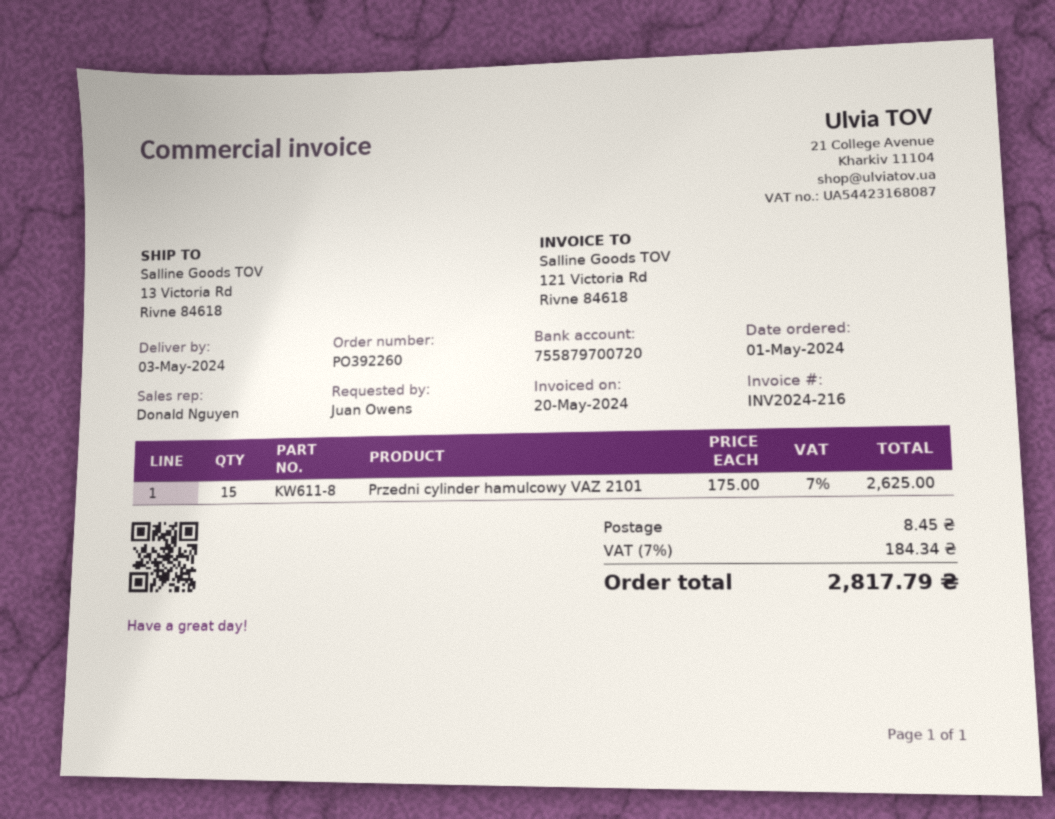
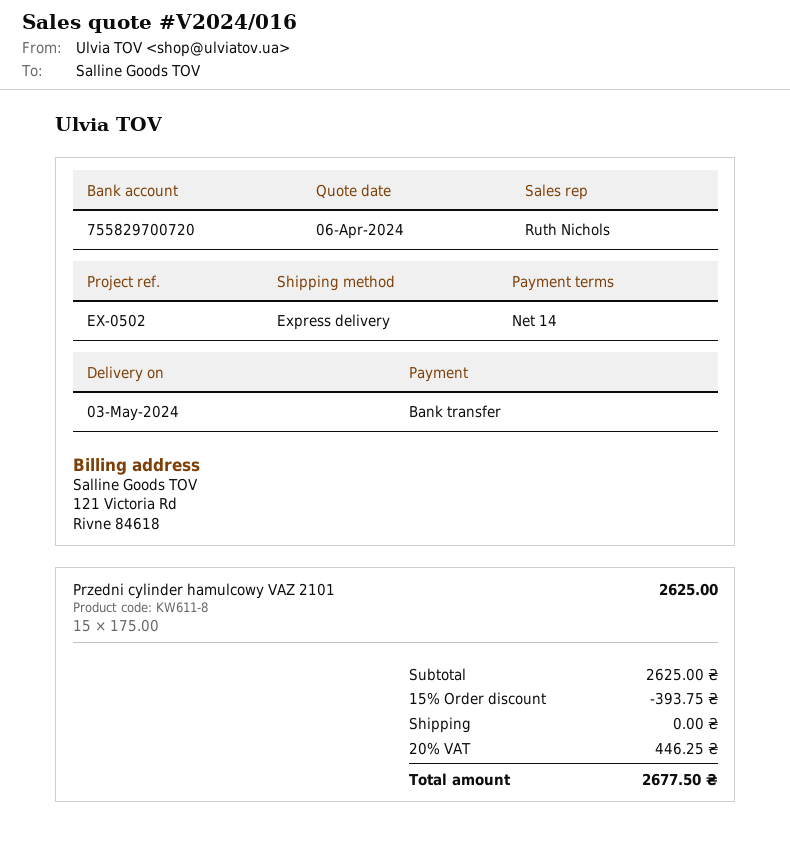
sales rep: Donald Nguyen -> Ruth Nichols
bank account: 755879700720 -> 755829700720
discount: none -> 15% = 393.75
shipping: 8.45 -> 0.00
tax: 7% = 184.34 -> 20% = 446.25
total: 2817.79 -> 2677.50

